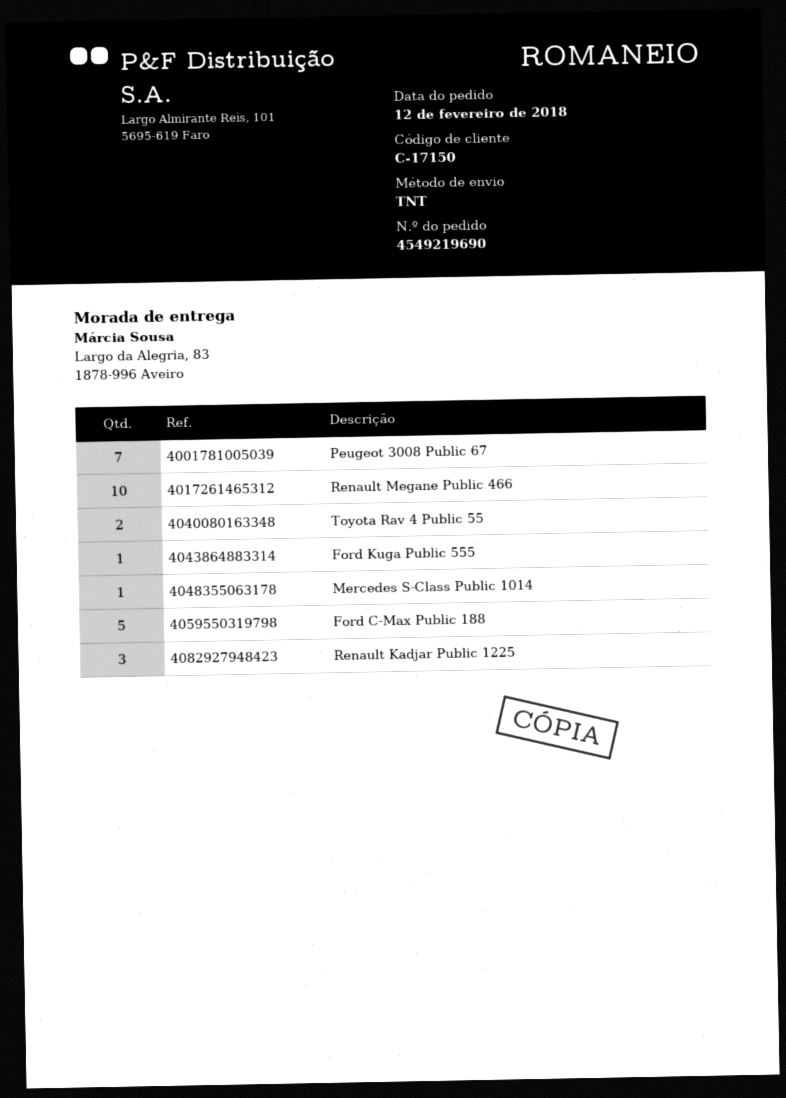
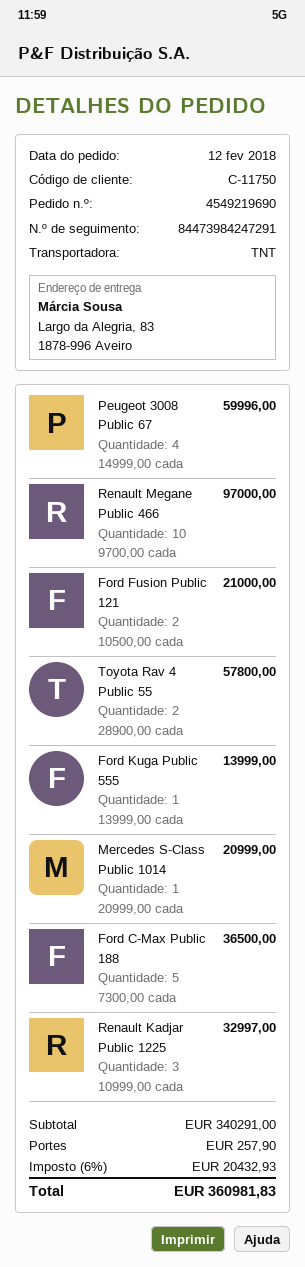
customer number: C-17150 -> C-11750
Peugeot 3008 Public 67: 7 -> 4
Ford Fusion Public 121: none -> 2

